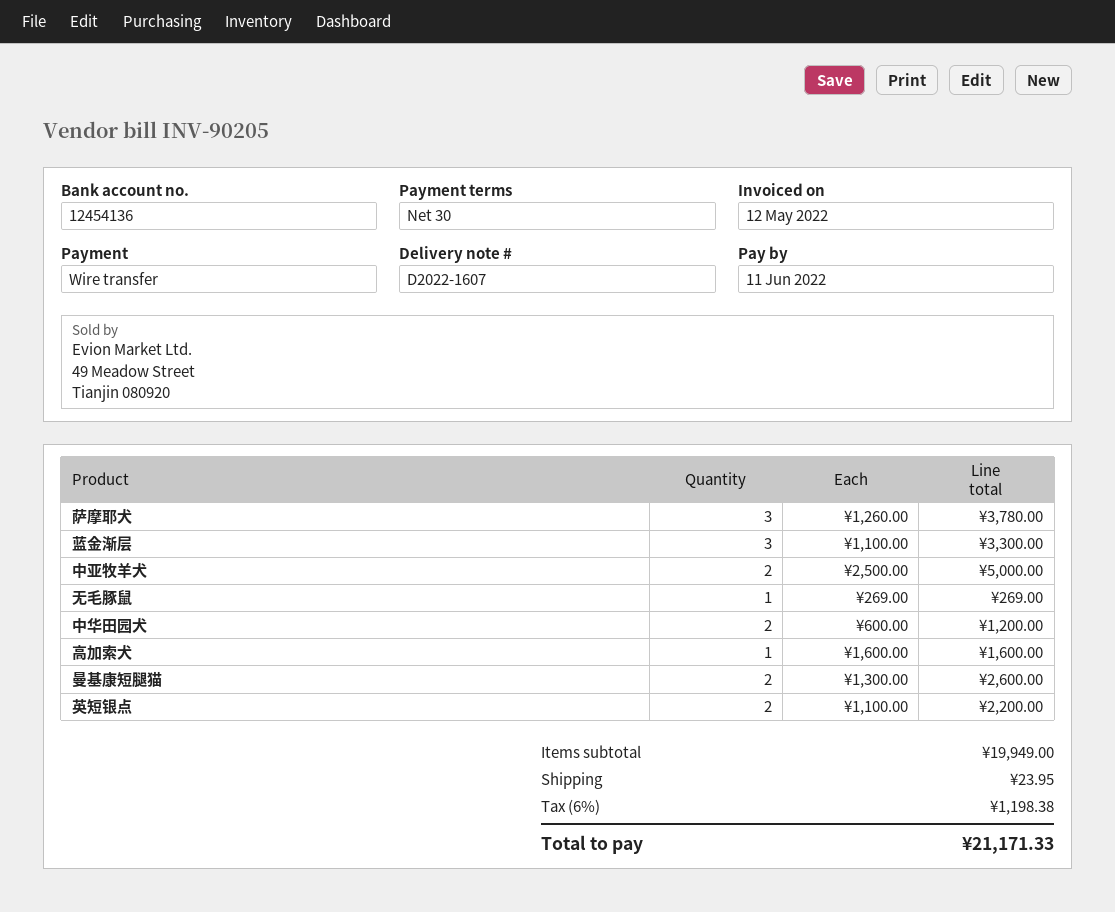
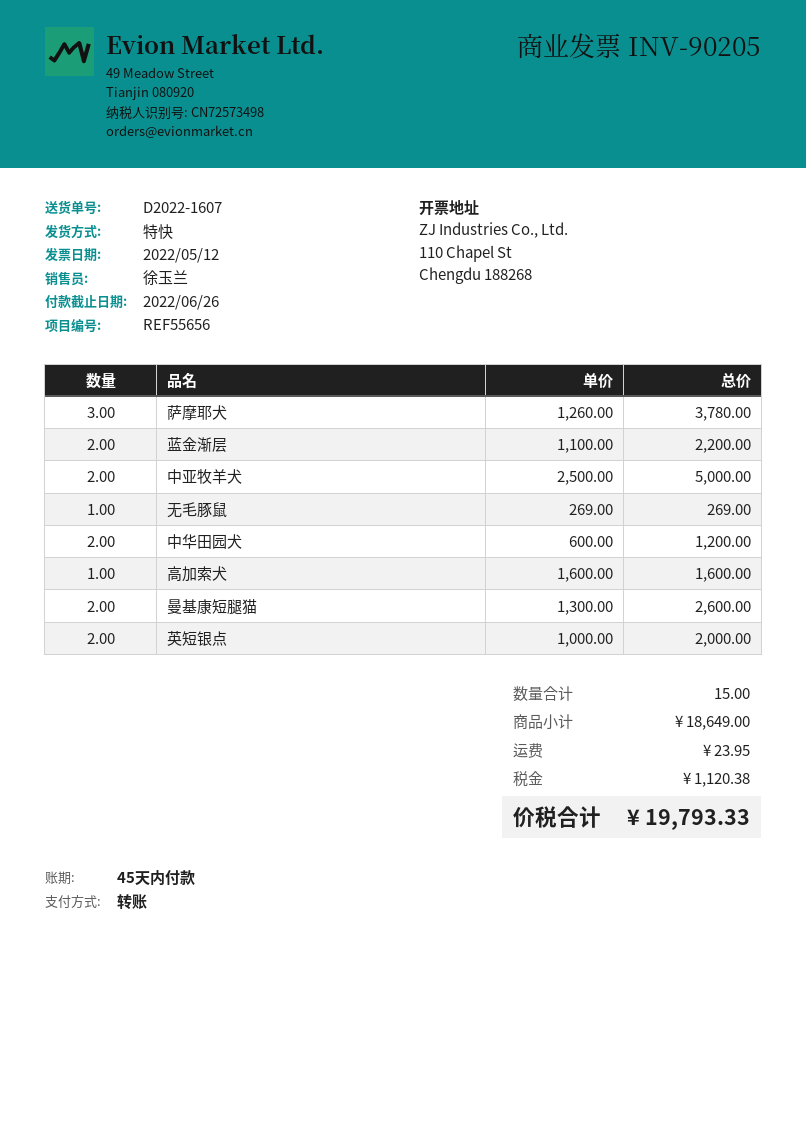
payment terms: 30 days -> 45 days
due date: 2022-06-11 -> 2022-06-26
蓝金渐层: 3 x 1100.00 = 3300.00 -> 2 x 1100.00 = 2200.00
英短银点: 2 x 1100.00 = 2200.00 -> 2 x 1000.00 = 2000.00
subtotal: 19949.00 -> 18649.00
tax: 1198.38 -> 1120.38
total: 21171.33 -> 19793.33

